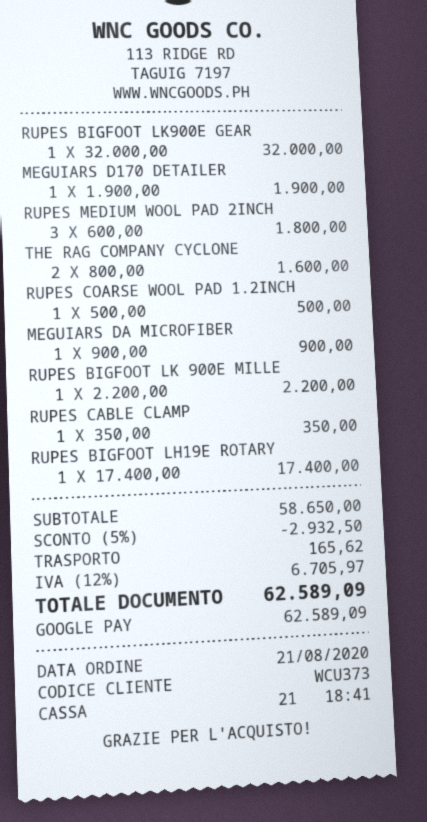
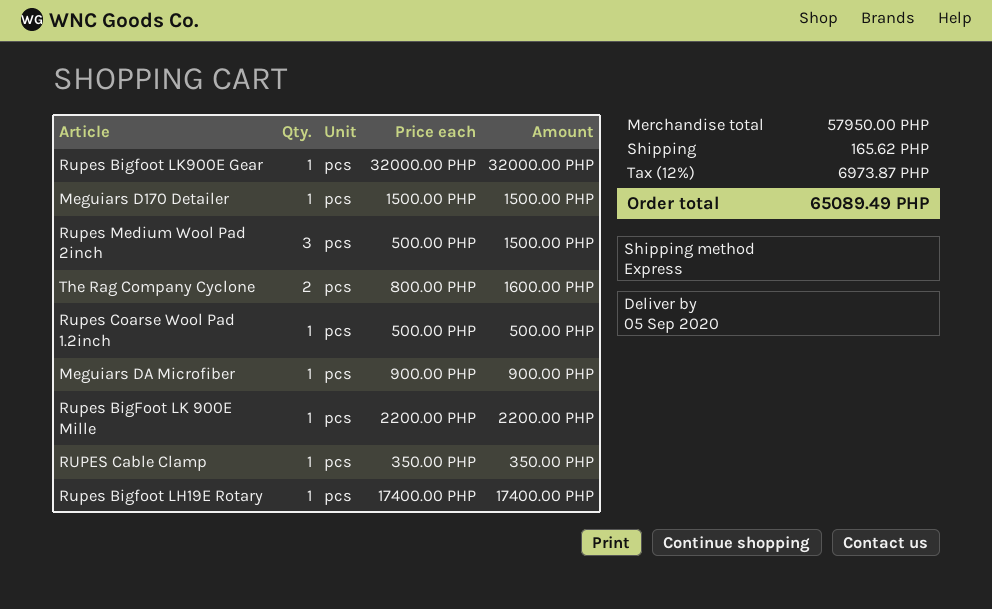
MEGUIARS D170 DETAILER: 1 x 1900.00 = 1900.00 -> 1 x 1500.00 = 1500.00
RUPES MEDIUM WOOL PAD 2INCH: 3 x 600.00 = 1800.00 -> 3 x 500.00 = 1500.00
subtotal: 58650.00 -> 57950.00
discount: 5% = 2932.50 -> none
tax: 12% = 6705.97 -> 12% = 6973.87
total: 62589.09 -> 65089.49

